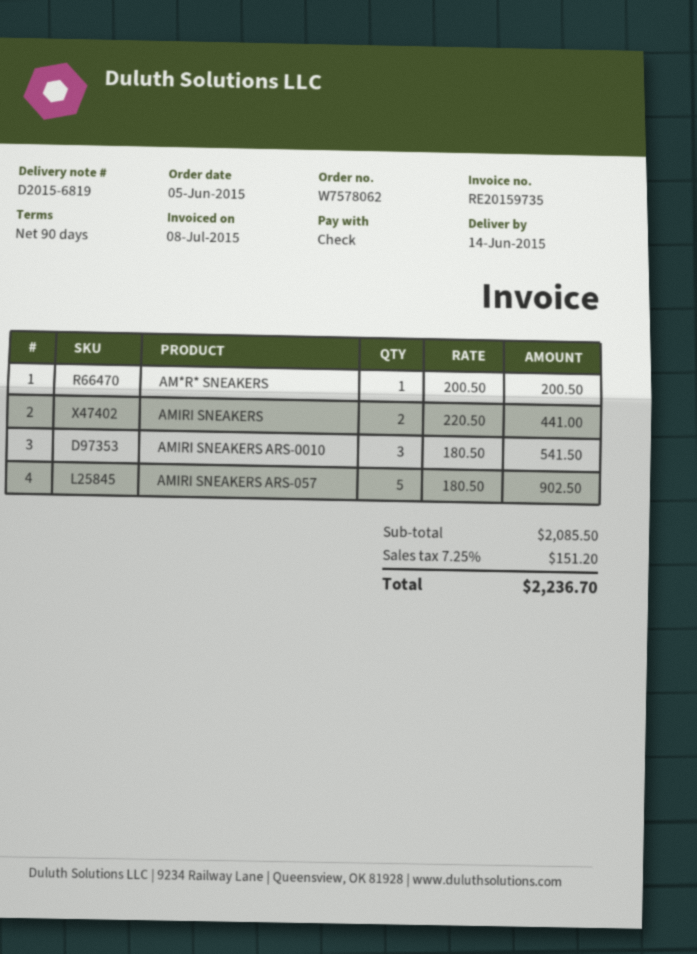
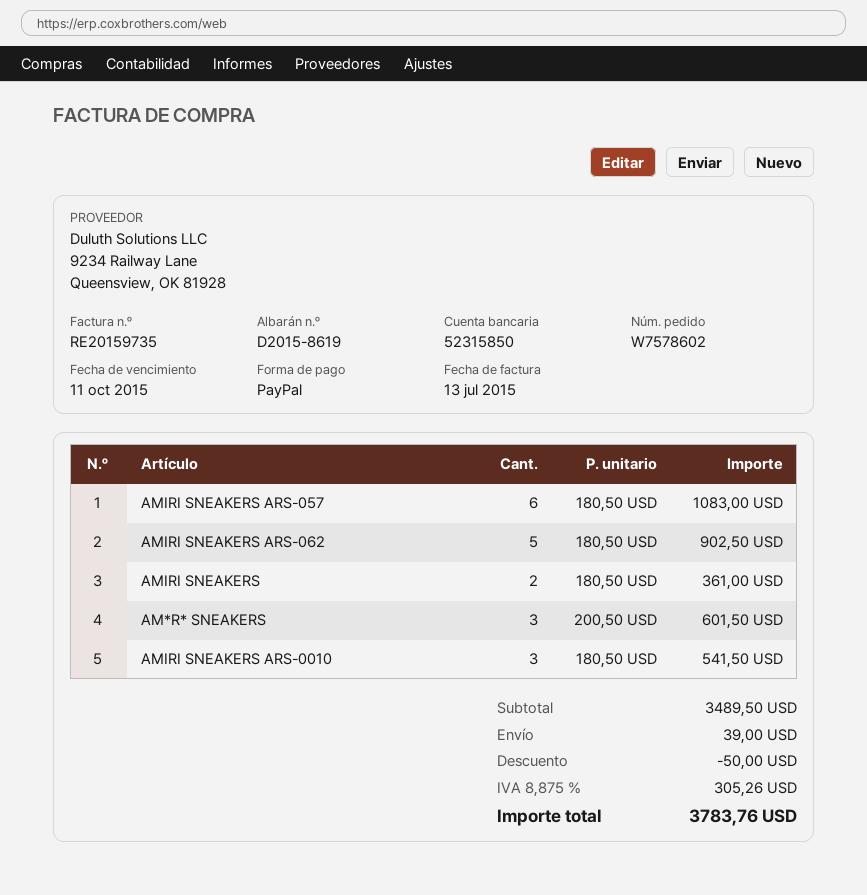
order number: W7578062 -> W7578602
delivery note number: D2015-6819 -> D2015-8619
invoice date: 2015-07-08 -> 2015-07-13
payment method: cheque -> PayPal
AM*R* SNEAKERS: 1 x 200.50 = 200.50 -> 3 x 200.50 = 601.50
AMIRI SNEAKERS: 2 x 220.50 = 441.00 -> 2 x 180.50 = 361.00
AMIRI SNEAKERS ARS-057: 5 x 180.50 = 902.50 -> 6 x 180.50 = 1083.00
AMIRI SNEAKERS ARS-062: none -> 5 x 180.50 = 902.50
subtotal: 2085.50 -> 3489.50
discount: none -> 50.00
shipping: none -> 39.00
tax: 7.25% = 151.20 -> 8.875% = 305.26
total: 2236.70 -> 3783.76

